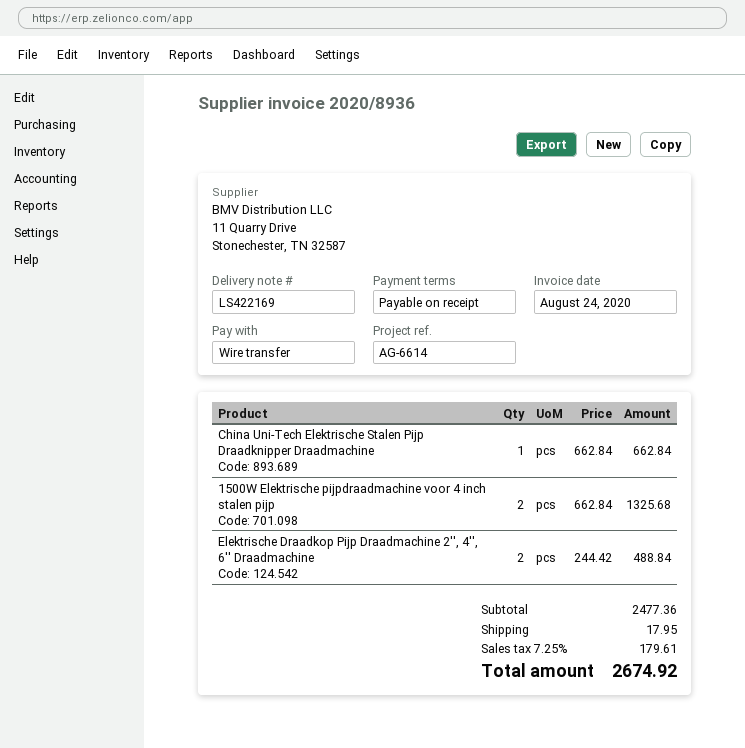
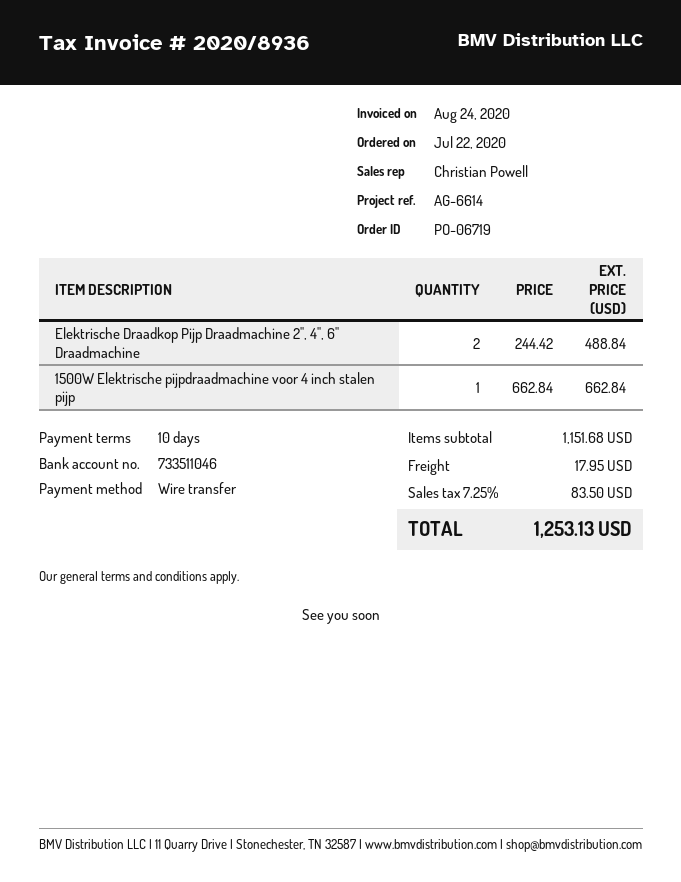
payment terms: on receipt -> 10 days
China Uni-Tech Elektrische Stalen Pijp Draadknipper Draadmachine: 1 x 662.84 = 662.84 -> none
1500W Elektrische pijpdraadmachine voor 4 inch stalen pijp: 2 x 662.84 = 1325.68 -> 1 x 662.84 = 662.84
subtotal: 2477.36 -> 1151.68
tax: 7.25% = 179.61 -> 7.25% = 83.50
total: 2674.92 -> 1253.13

